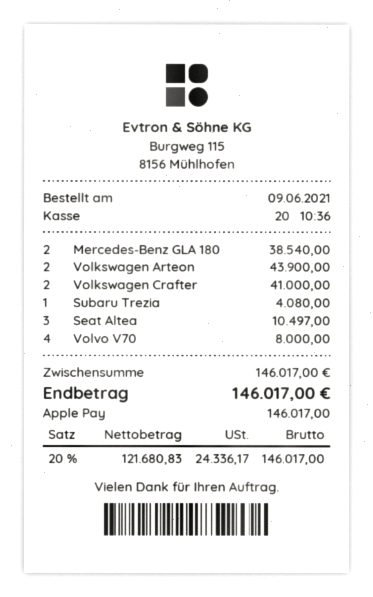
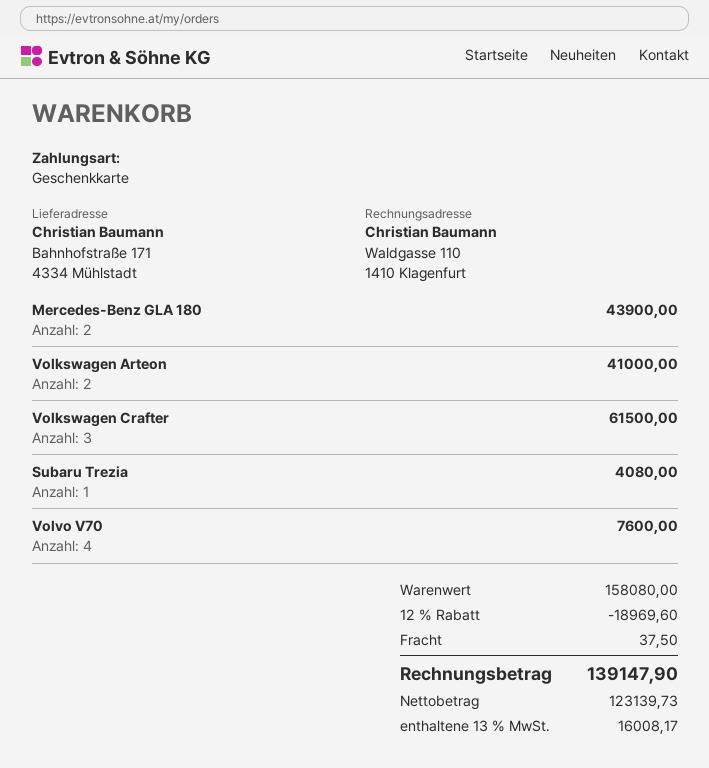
payment method: Apple Pay -> gift card
Mercedes-Benz GLA 180: 2 for 38540.00 -> 2 for 43900.00
Volkswagen Arteon: 2 for 43900.00 -> 2 for 41000.00
Volkswagen Crafter: 2 for 41000.00 -> 3 for 61500.00
Seat Altea: 3 for 10497.00 -> none
Volvo V70: 4 for 8000.00 -> 4 for 7600.00
subtotal: 146017.00 -> 158080.00
discount: none -> 12% = 18969.60
shipping: none -> 37.50
net: 121680.83 -> 123139.73
tax: 20% = 24336.17 -> 13% = 16008.17
total: 146017.00 -> 139147.90

